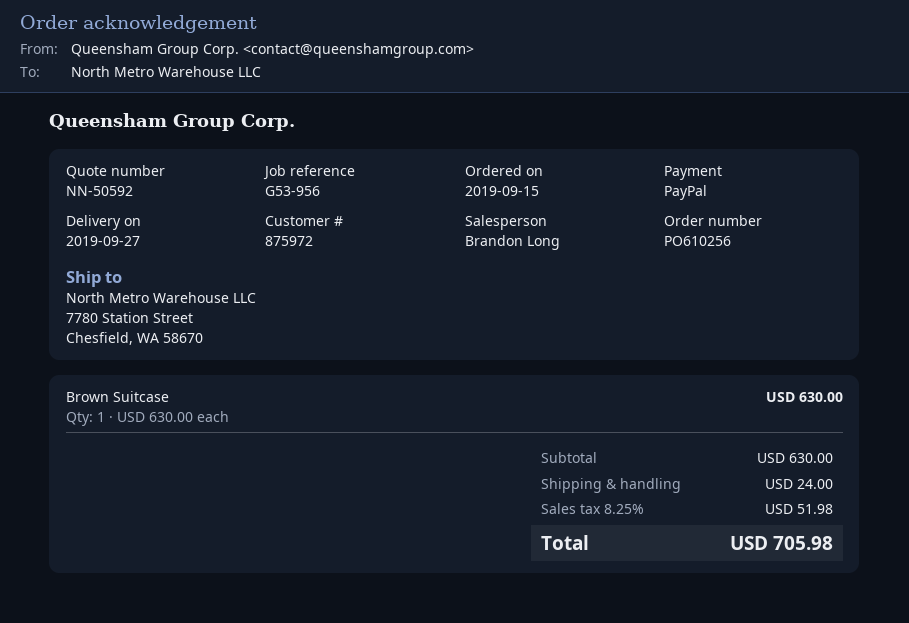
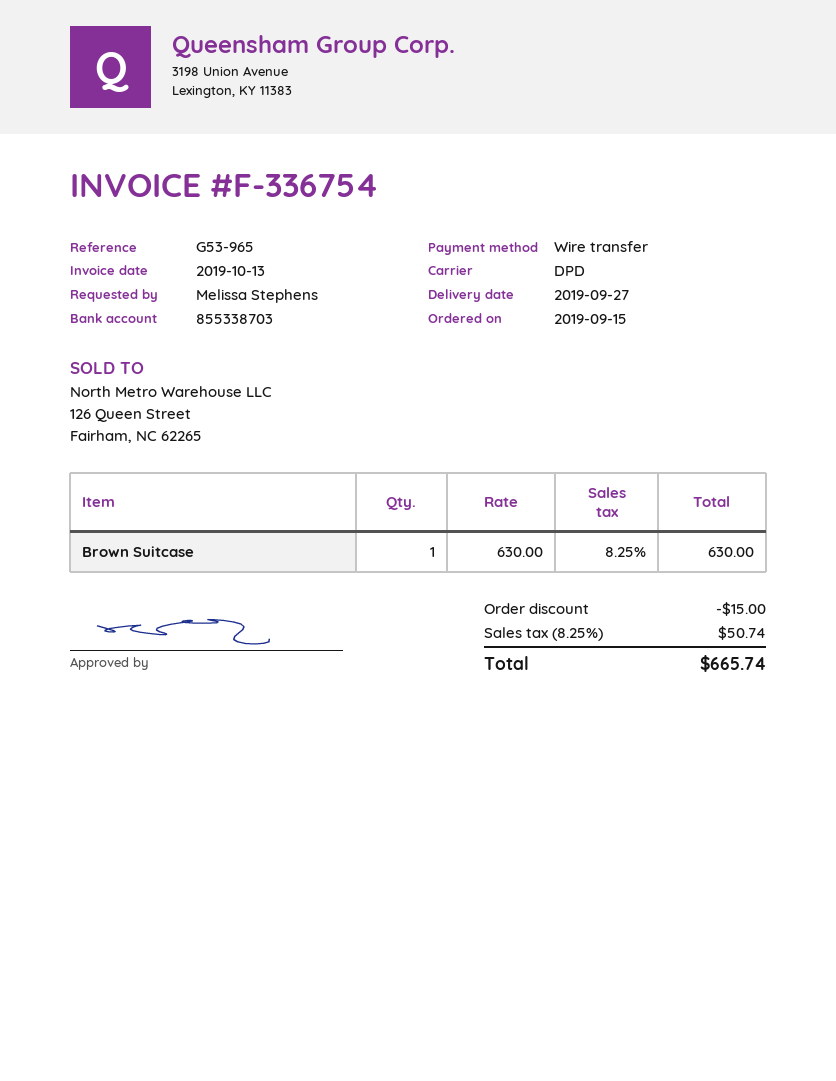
reference: G53-956 -> G53-965
payment method: PayPal -> bank transfer
discount: none -> 15.00
shipping: 24.00 -> none
tax: 8.25% = 51.98 -> 8.25% = 50.74
total: 705.98 -> 665.74

